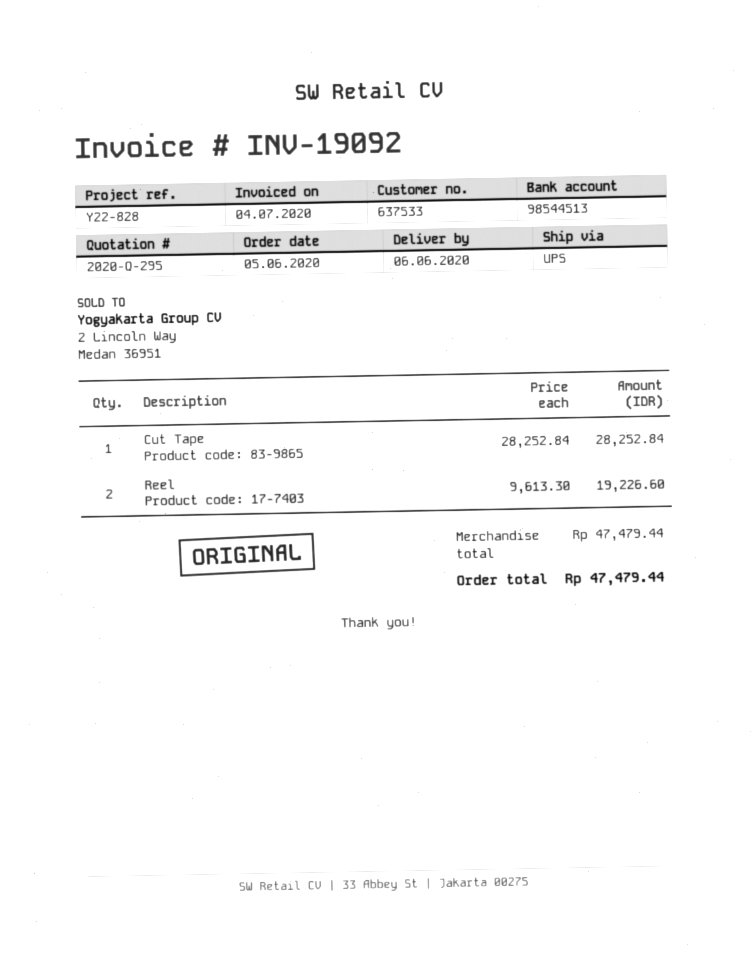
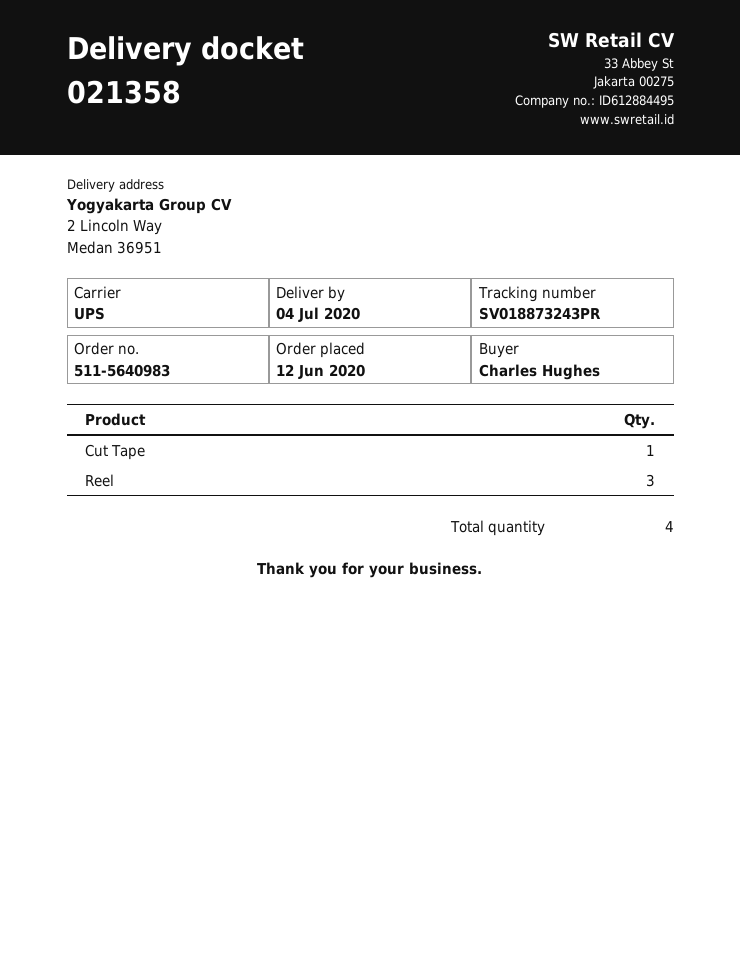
order date: 2020-06-05 -> 2020-06-12
delivery date: 2020-06-06 -> 2020-07-04
Reel: 2 -> 3

